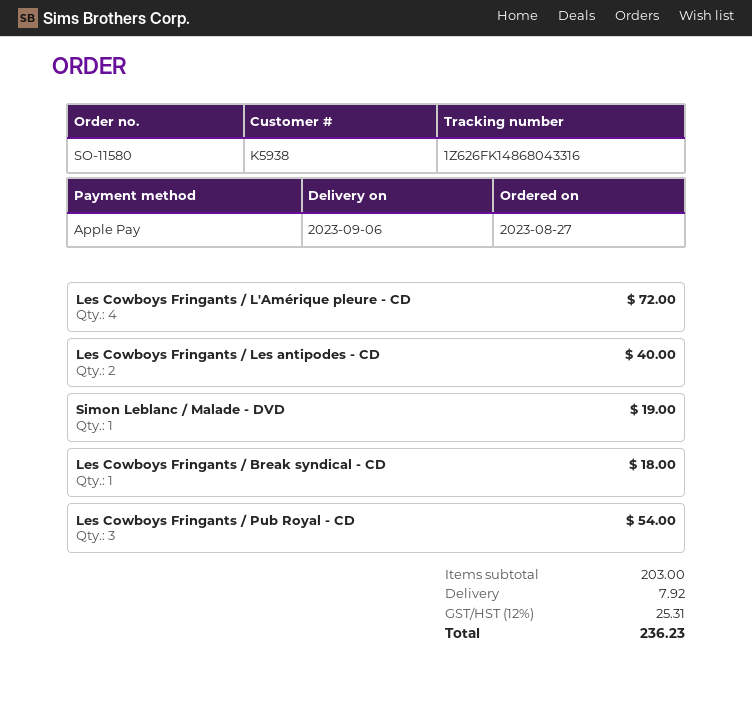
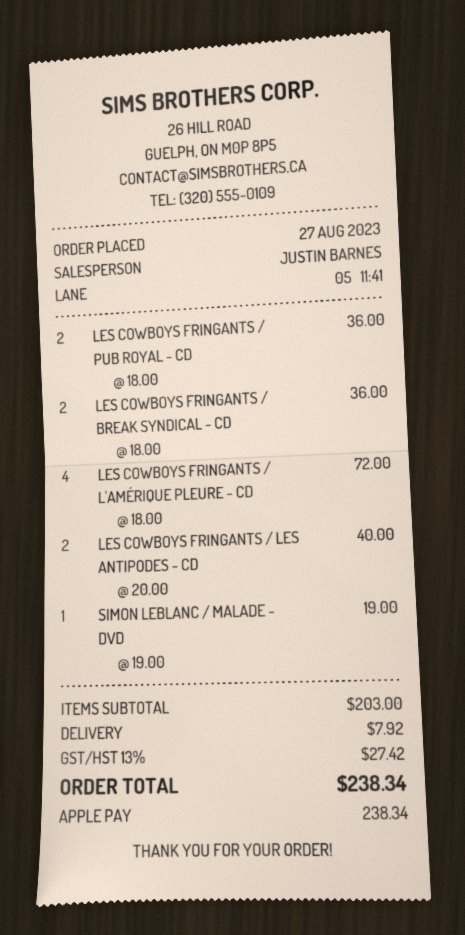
Les Cowboys Fringants / Break syndical - CD: 1 for 18.00 -> 2 for 36.00
Les Cowboys Fringants / Pub Royal - CD: 3 for 54.00 -> 2 for 36.00
tax: 12% = 25.31 -> 13% = 27.42
total: 236.23 -> 238.34

